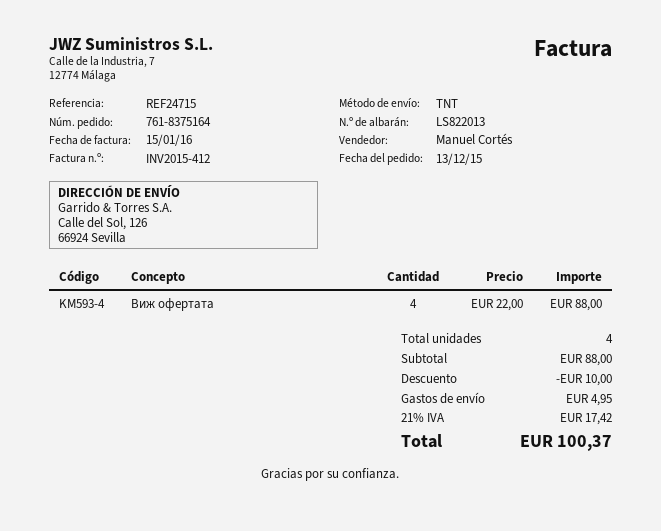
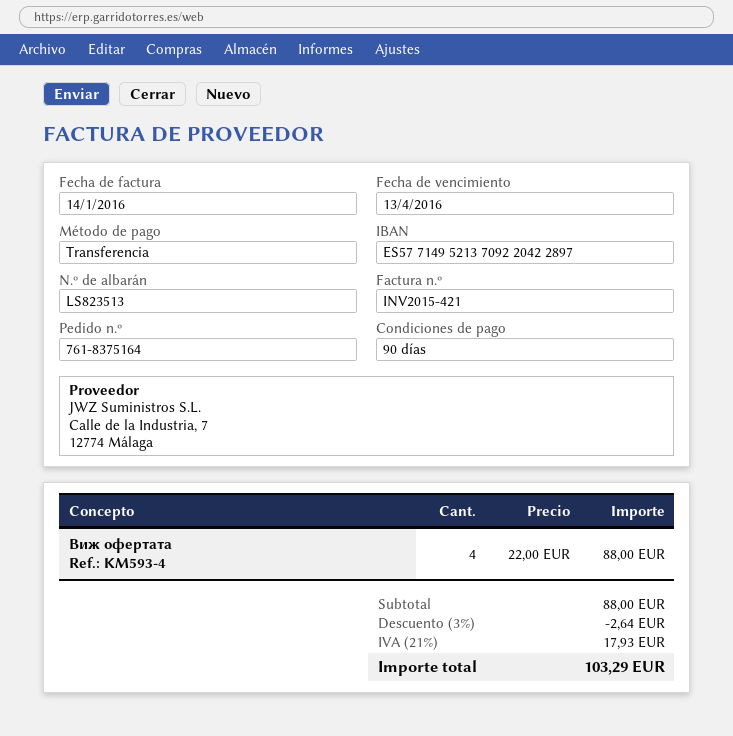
delivery note number: LS822013 -> LS823513
invoice number: INV2015-412 -> INV2015-421
invoice date: 2016-01-15 -> 2016-01-14
discount: 10.00 -> 2.64
shipping: 4.95 -> none
tax: 21% = 17.42 -> 21% = 17.93
total: 100.37 -> 103.29

